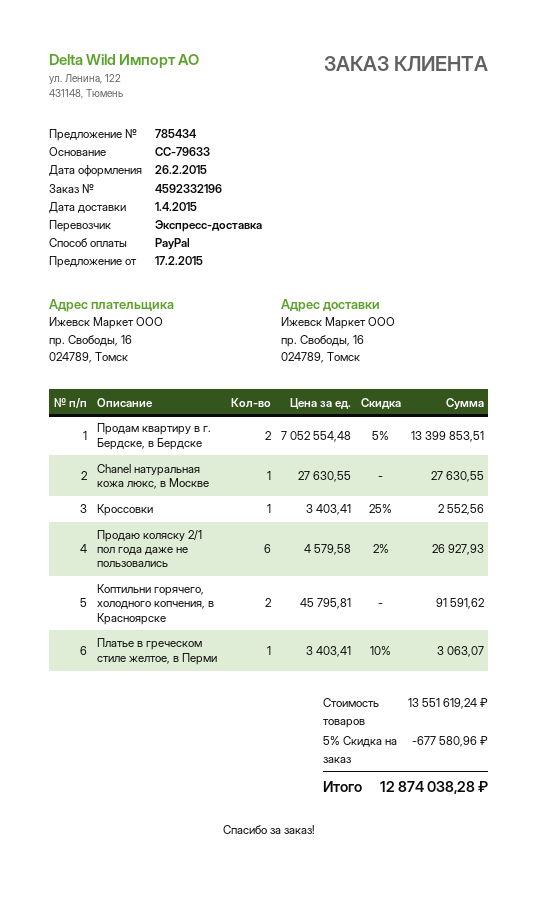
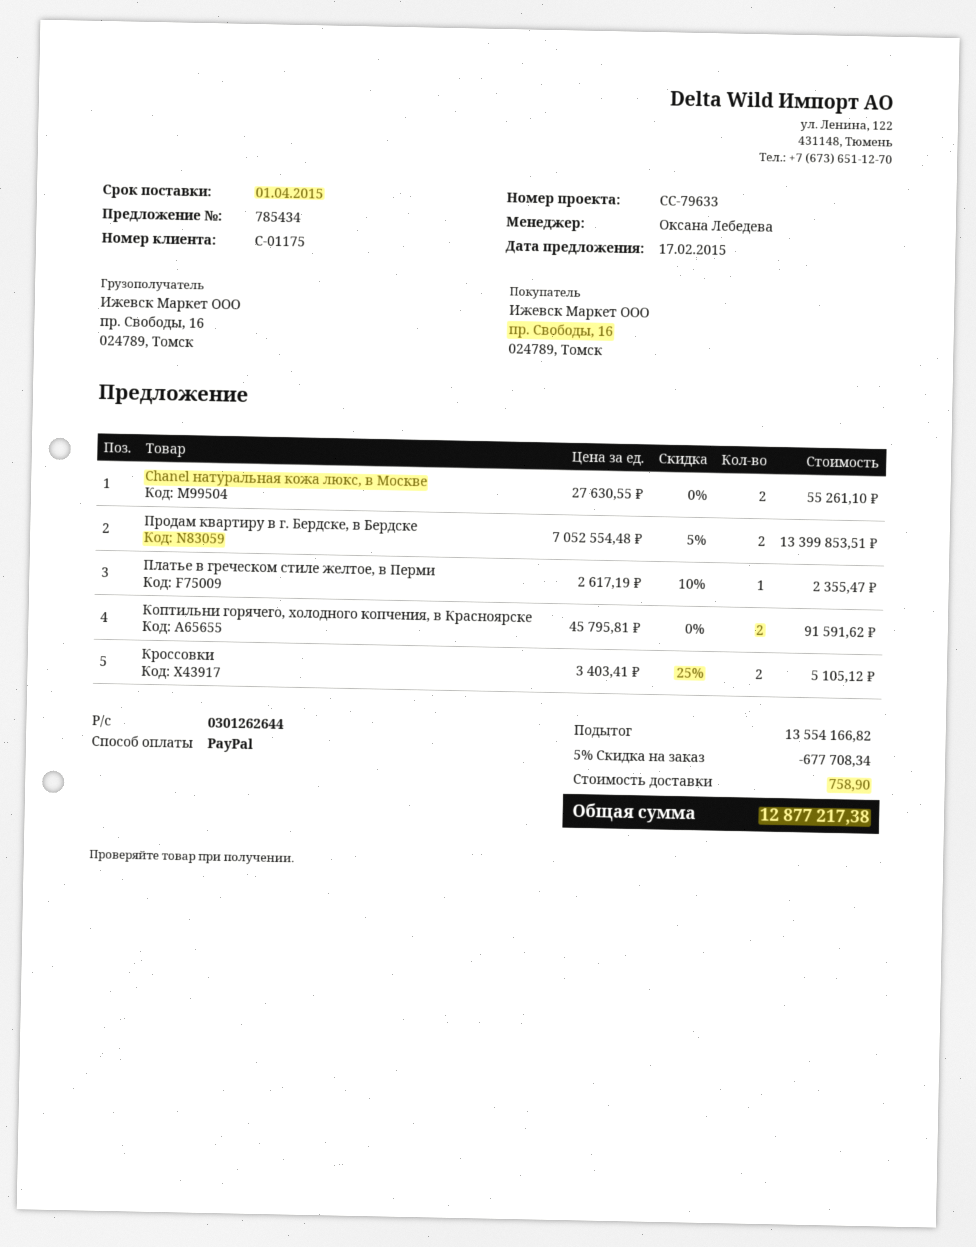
Chanel натуральная кожа люкс, в Москве: 1 x 27630.55 = 27630.55 -> 2 x 27630.55 = 55261.10
Кроссовки: 1 x 3403.41 - 25% = 2552.56 -> 2 x 3403.41 - 25% = 5105.12
Продаю коляску 2/1 пол года даже не пользовались: 6 x 4579.58 - 2% = 26927.93 -> none
Платье в греческом стиле желтое, в Перми: 1 x 3403.41 - 10% = 3063.07 -> 1 x 2617.19 - 10% = 2355.47
subtotal: 13551619.24 -> 13554166.82
discount: 5% = 677580.96 -> 5% = 677708.34
shipping: none -> 758.90
total: 12874038.28 -> 12877217.38

